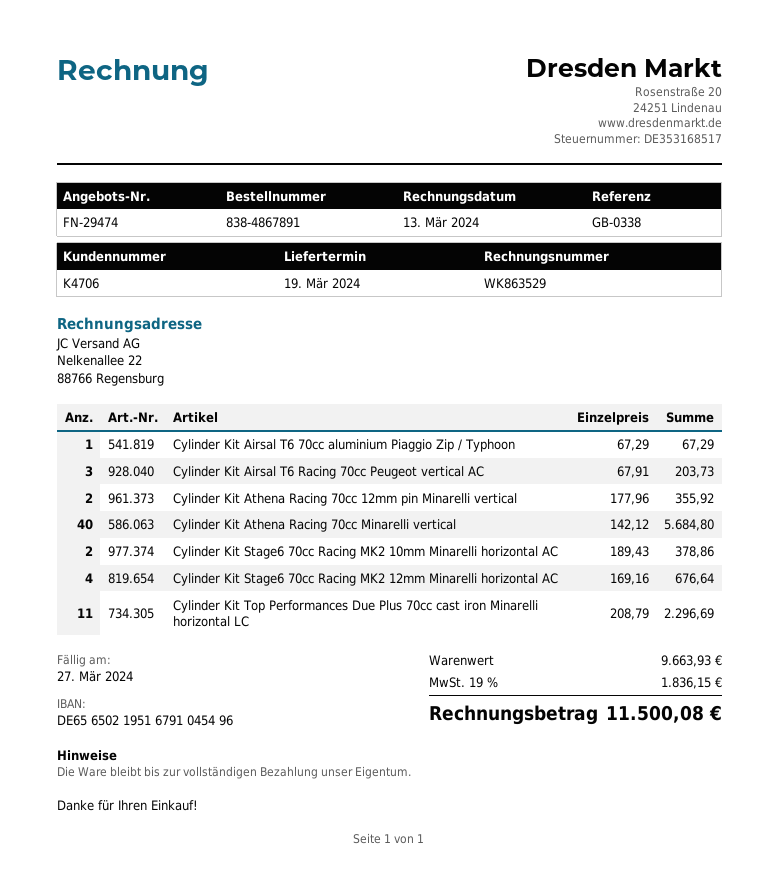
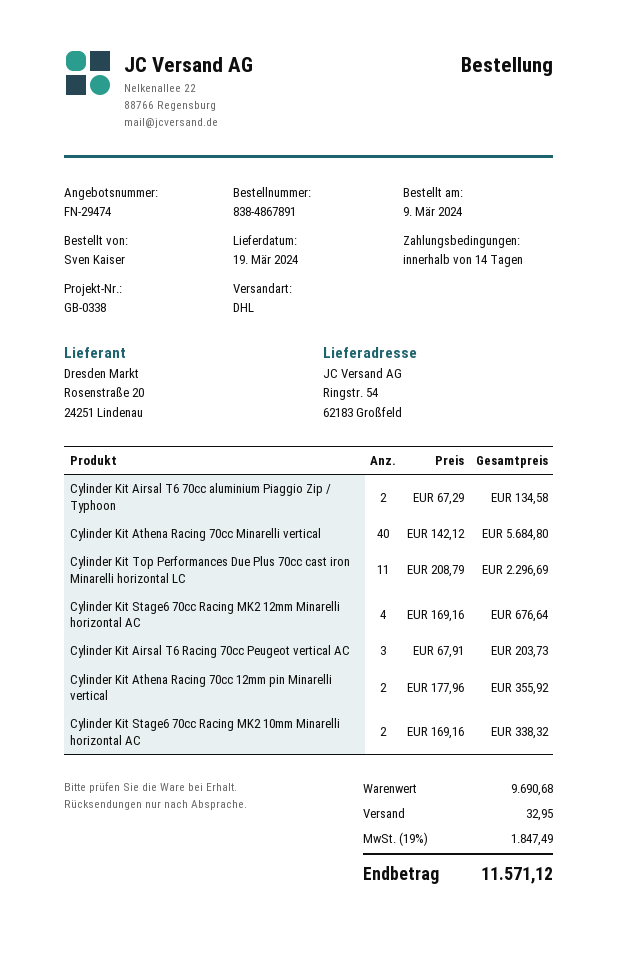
Cylinder Kit Airsal T6 70cc aluminium Piaggio Zip / Typhoon: 1 x 67.29 = 67.29 -> 2 x 67.29 = 134.58
Cylinder Kit Stage6 70cc Racing MK2 10mm Minarelli horizontal AC: 2 x 189.43 = 378.86 -> 2 x 169.16 = 338.32
subtotal: 9663.93 -> 9690.68
shipping: none -> 32.95
tax: 19% = 1836.15 -> 19% = 1847.49
total: 11500.08 -> 11571.12

